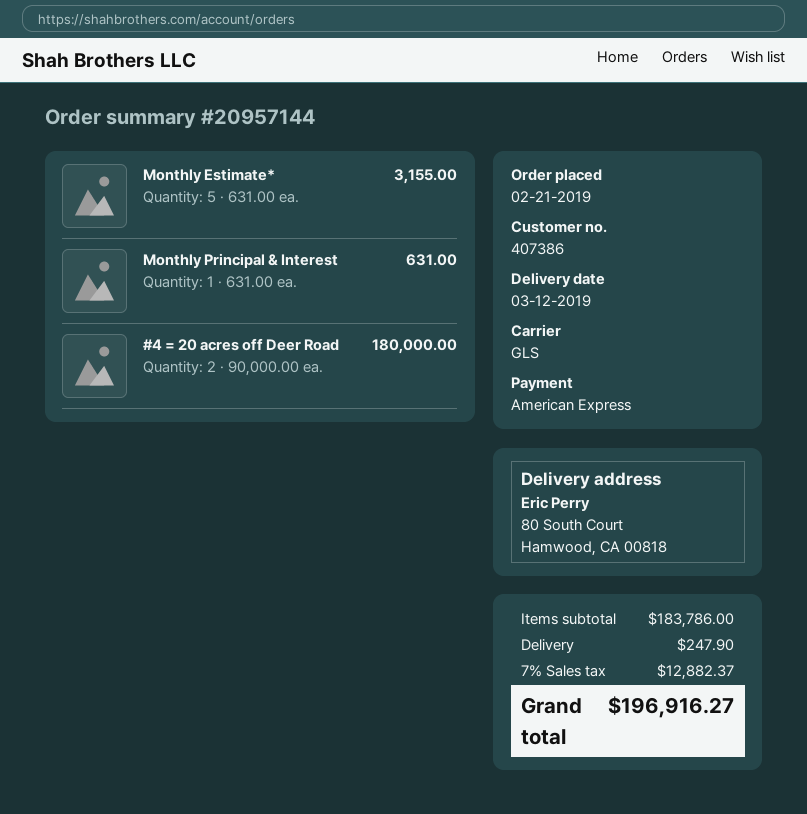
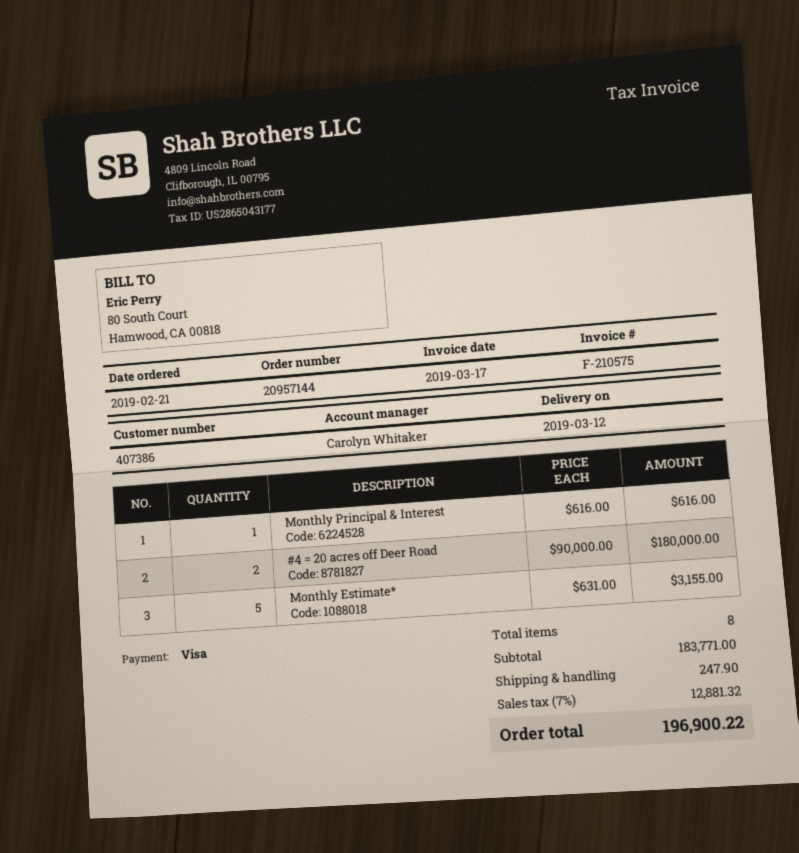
payment method: American Express -> Visa
Monthly Principal & Interest: 1 x 631.00 = 631.00 -> 1 x 616.00 = 616.00
subtotal: 183786.00 -> 183771.00
tax: 7% = 12882.37 -> 7% = 12881.32
total: 196916.27 -> 196900.22

